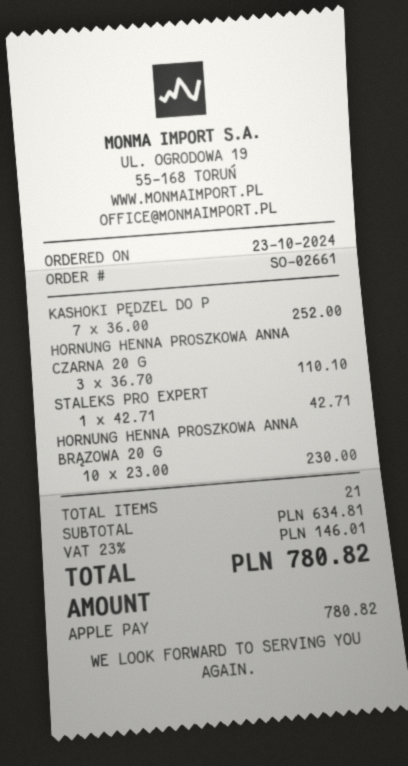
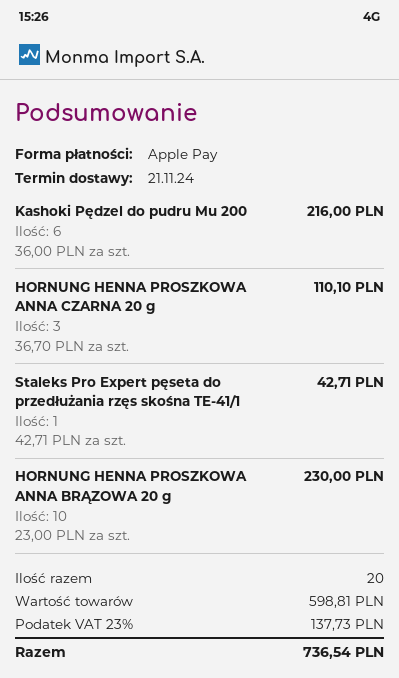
KASHOKI PĘDZEL DO P: 7 x 36.00 = 252.00 -> 6 x 36.00 = 216.00
total quantity: 21 -> 20
subtotal: 634.81 -> 598.81
tax: 23% = 146.01 -> 23% = 137.73
total: 780.82 -> 736.54

